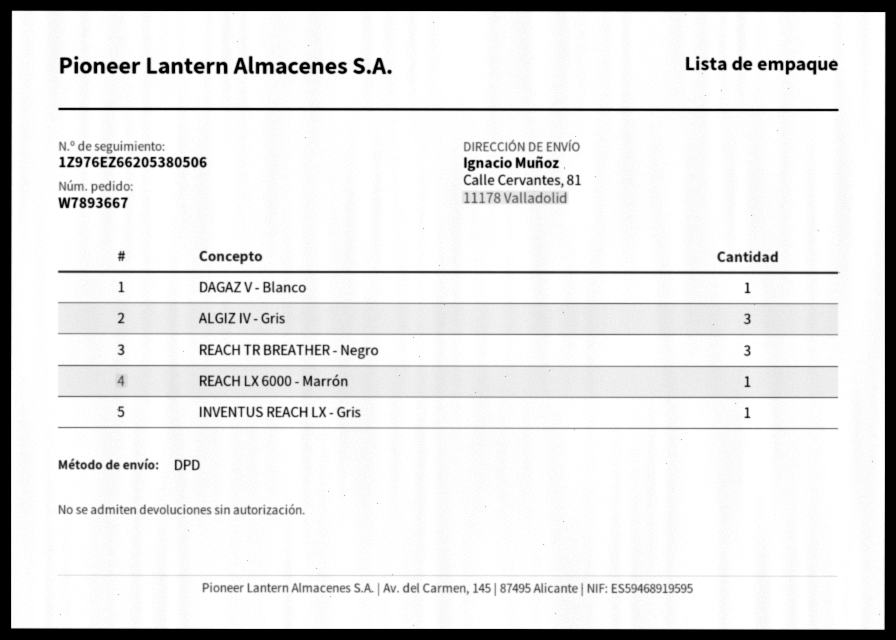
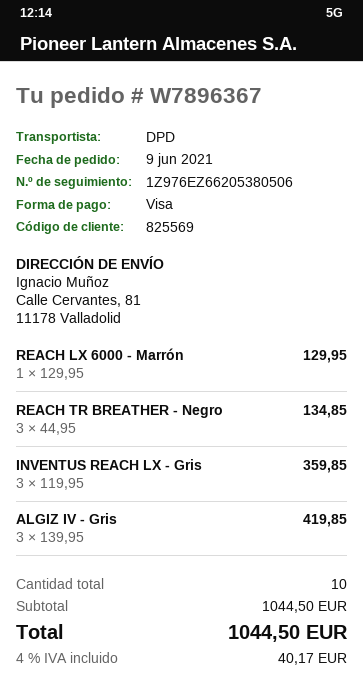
order number: W7893667 -> W7896367
DAGAZ V - Blanco: 1 -> none
INVENTUS REACH LX - Gris: 1 -> 3

